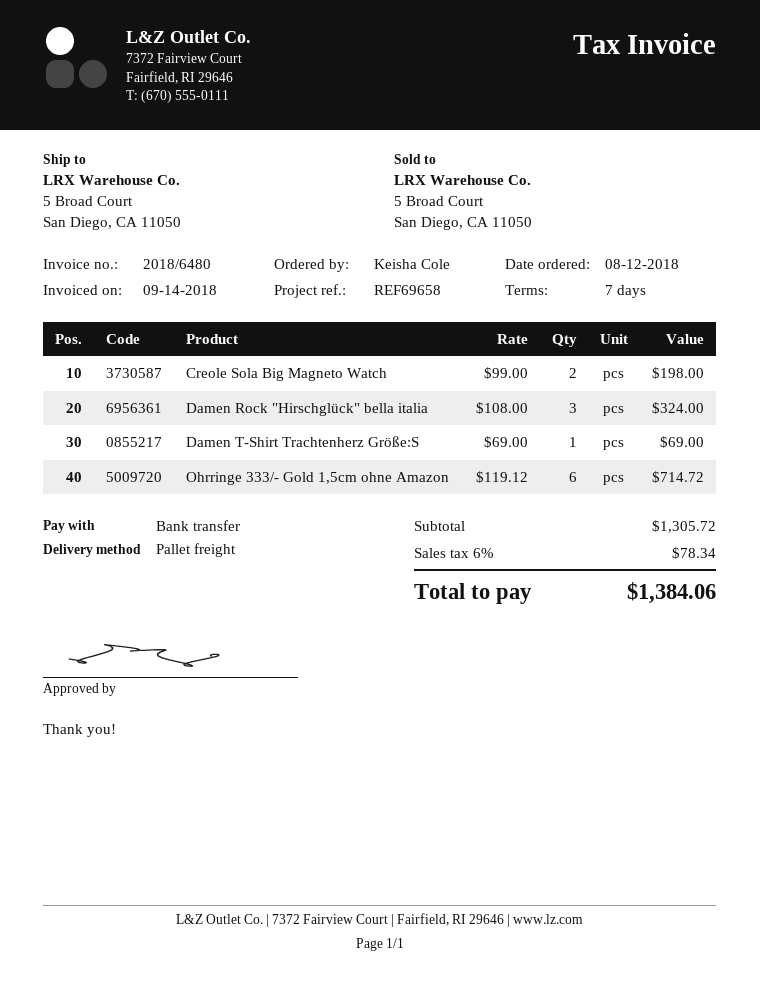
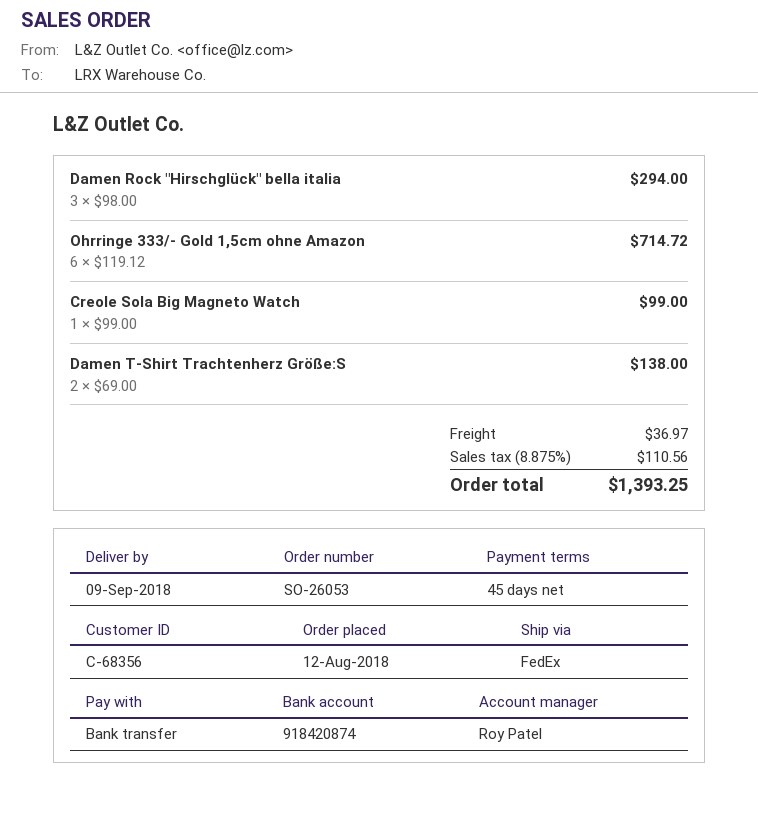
payment terms: 7 days -> 45 days
shipping method: pallet freight -> FedEx
Creole Sola Big Magneto Watch: 2 x 99.00 = 198.00 -> 1 x 99.00 = 99.00
Damen Rock "Hirschglück" bella italia: 3 x 108.00 = 324.00 -> 3 x 98.00 = 294.00
Damen T-Shirt Trachtenherz Größe:S: 1 x 69.00 = 69.00 -> 2 x 69.00 = 138.00
shipping: none -> 36.97
tax: 6% = 78.34 -> 8.875% = 110.56
total: 1384.06 -> 1393.25

